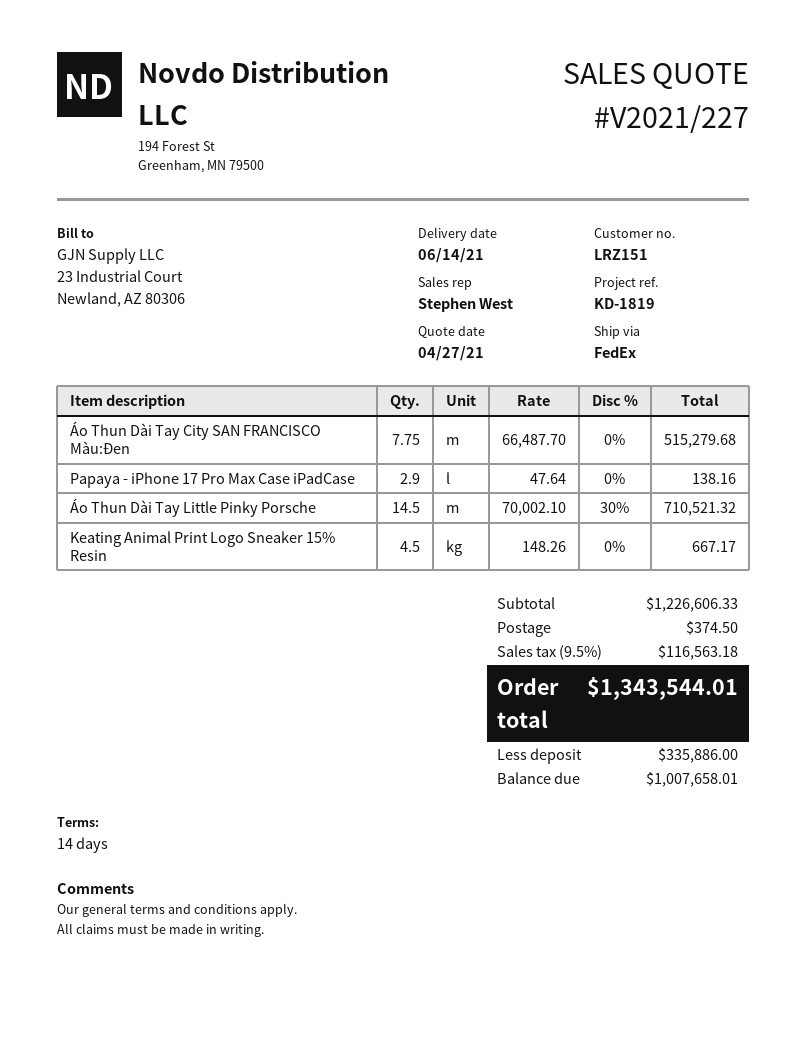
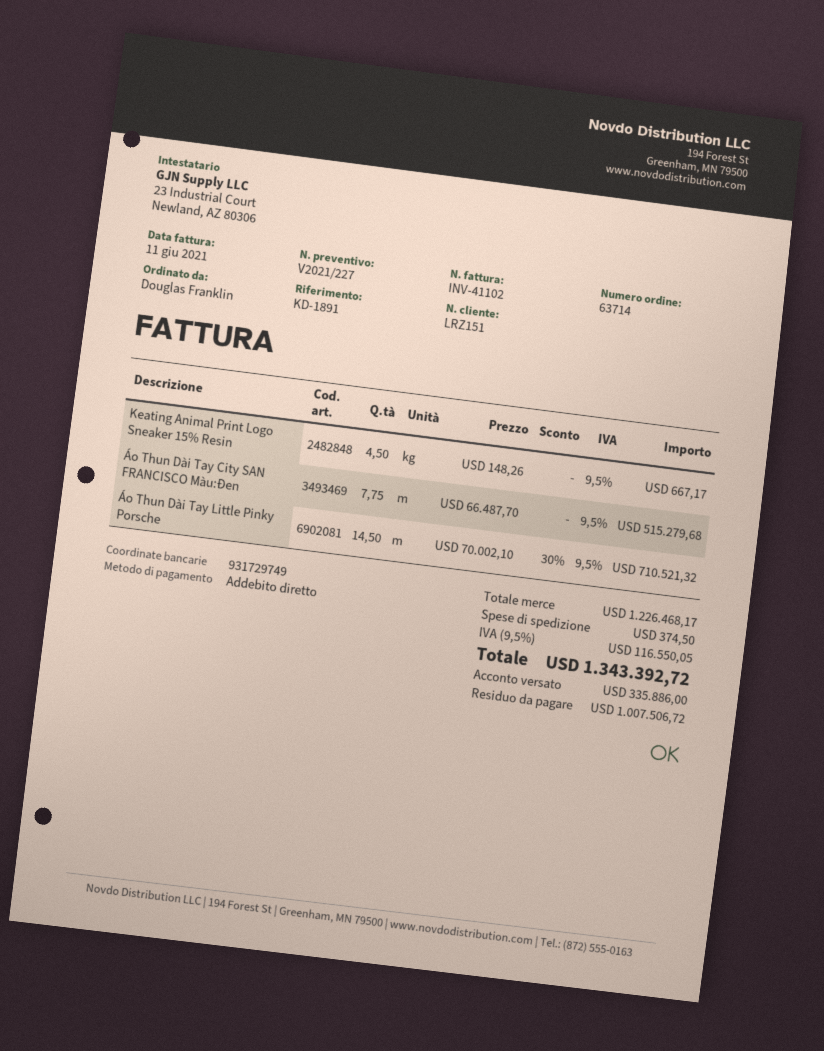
reference: KD-1819 -> KD-1891
Papaya - iPhone 17 Pro Max Case iPadCase: 2.9 x 47.64 = 138.16 -> none
subtotal: 1226606.33 -> 1226468.17
tax: 9.5% = 116563.18 -> 9.5% = 116550.05
total: 1343544.01 -> 1343392.72
balance: 1007658.01 -> 1007506.72

